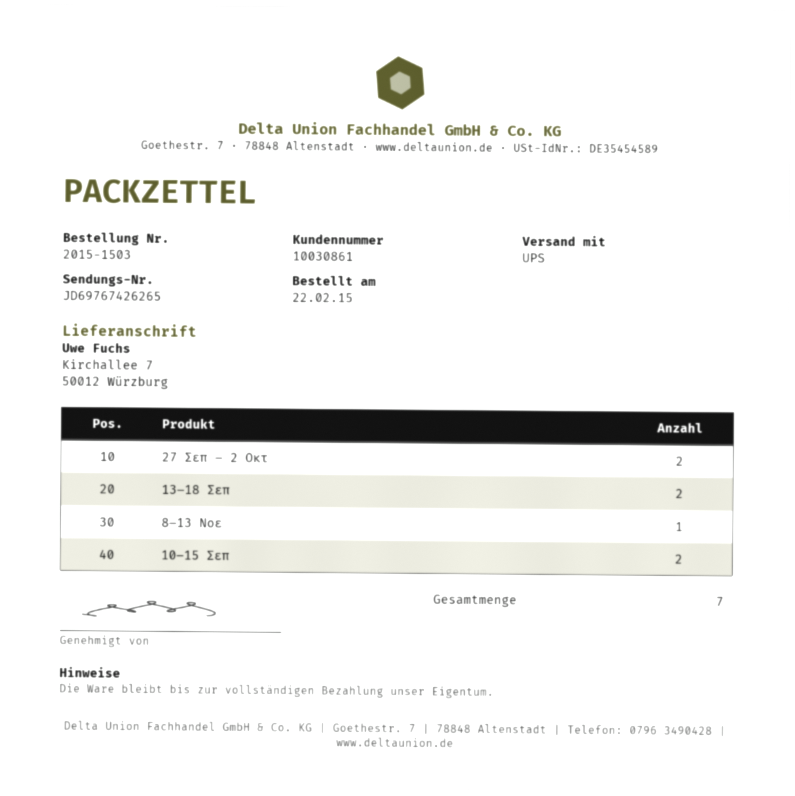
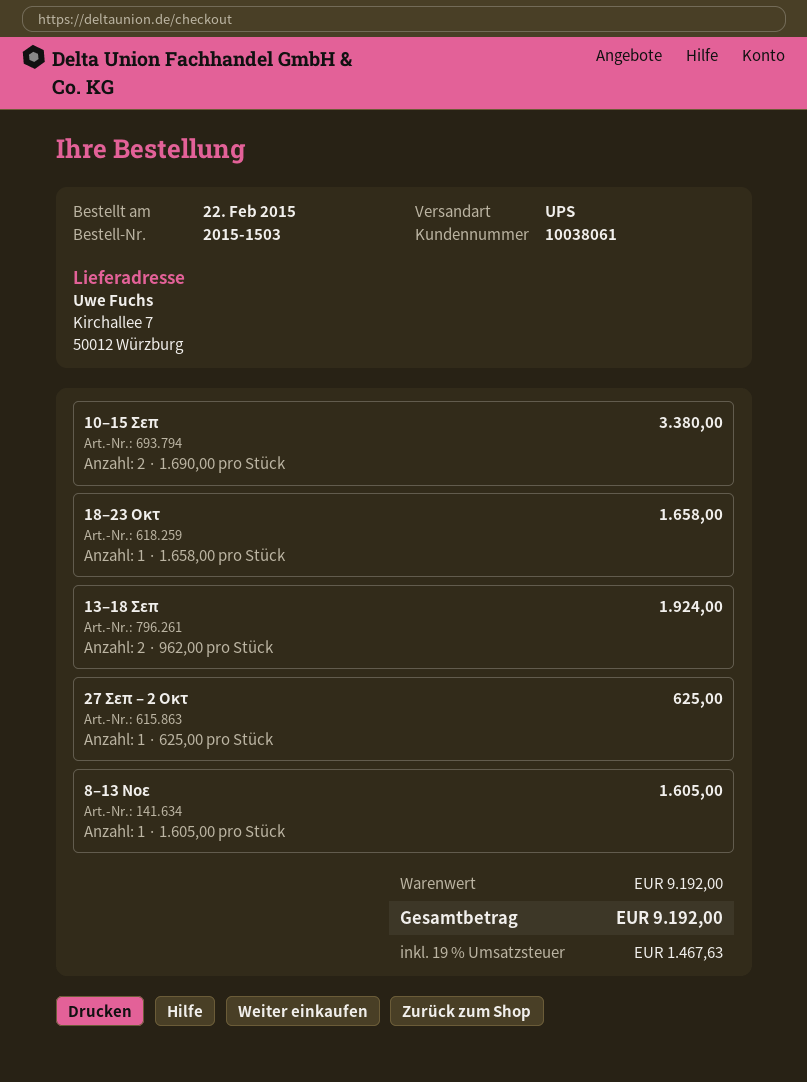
customer number: 10030861 -> 10038061
27 Σεπ – 2 Οκτ: 2 -> 1
18–23 Οκτ: none -> 1

